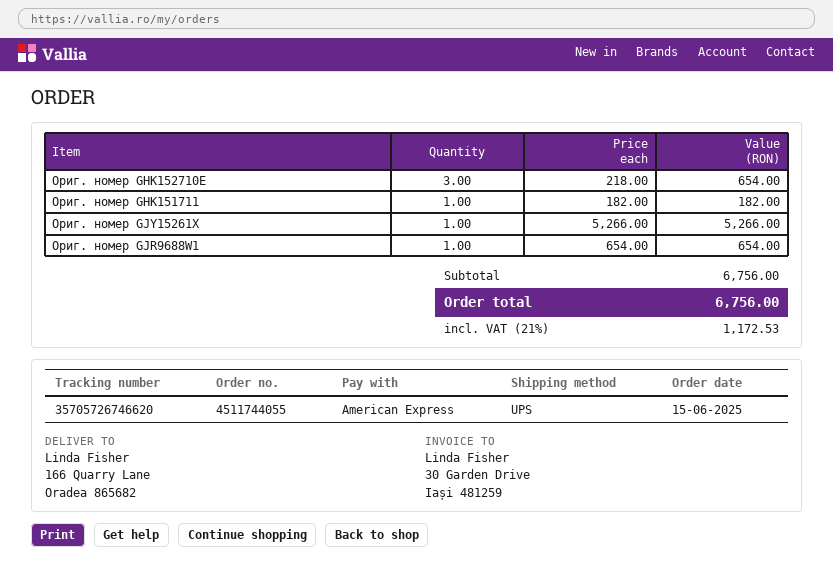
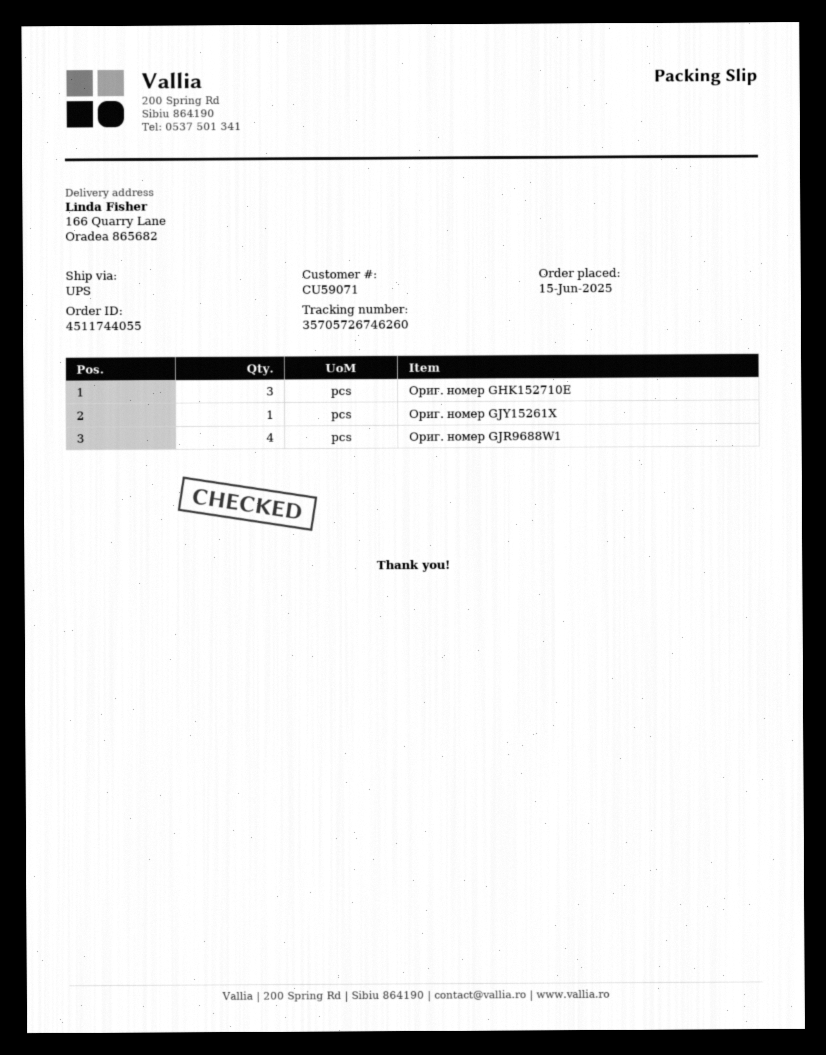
tracking number: 35705726746620 -> 35705726746260
Ориг. номер GHK151711: 1 -> none
Ориг. номер GJR9688W1: 1 -> 4

